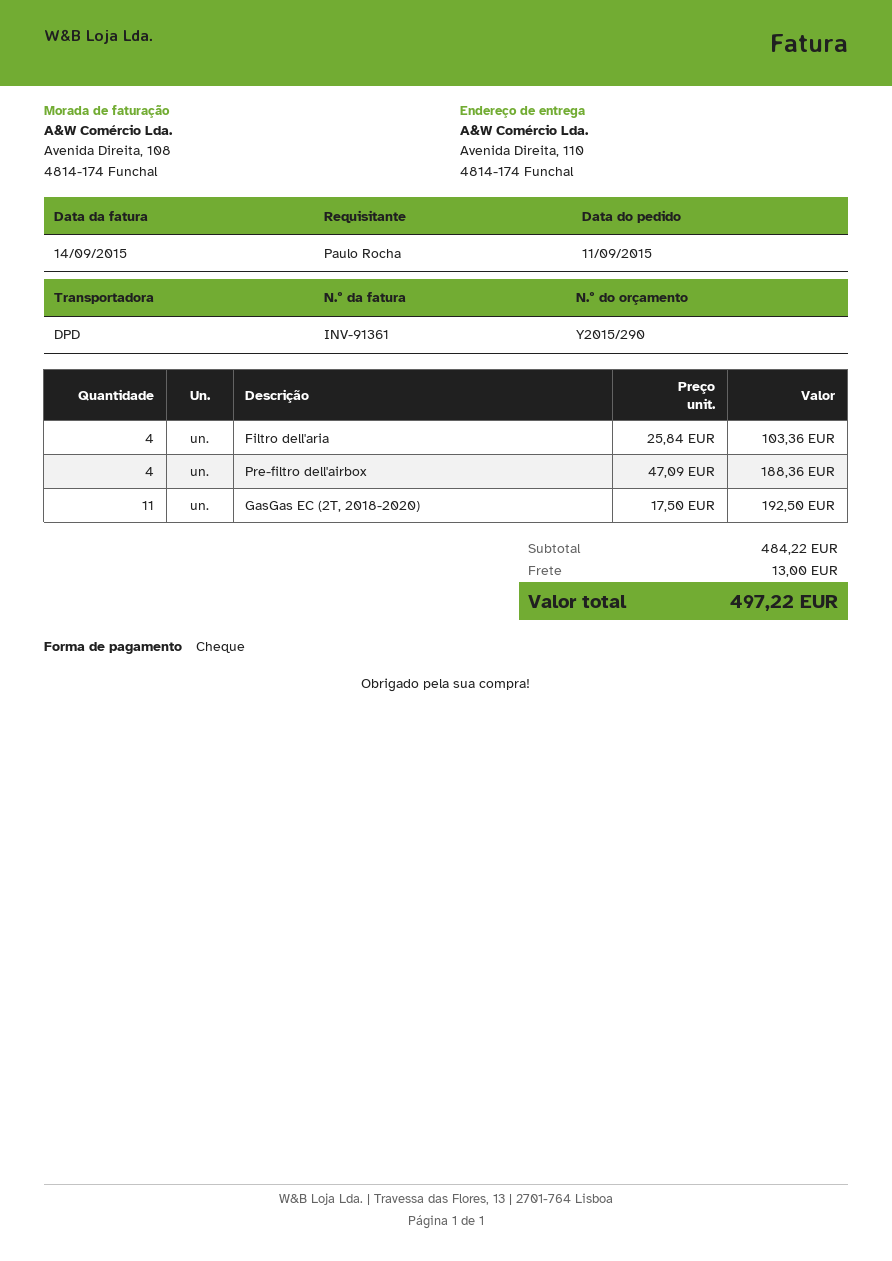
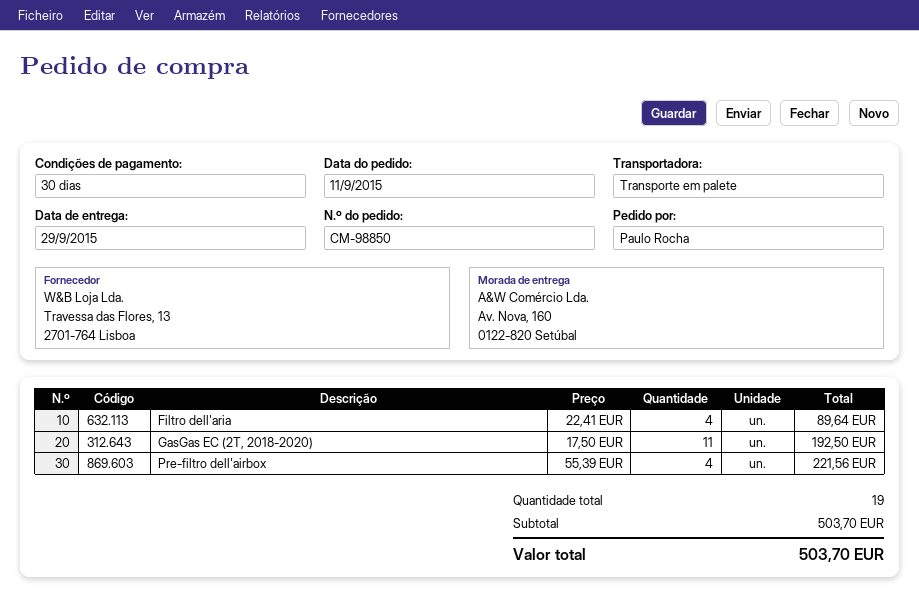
shipping method: DPD -> pallet freight
ship to: Avenida Direita, 110, 4814-174 Funchal -> Av. Nova, 160, 0122-820 Setúbal
Filtro dell'aria: 4 x 25.84 = 103.36 -> 4 x 22.41 = 89.64
Pre-filtro dell'airbox: 4 x 47.09 = 188.36 -> 4 x 55.39 = 221.56
subtotal: 484.22 -> 503.70
shipping: 13.00 -> none
total: 497.22 -> 503.70

